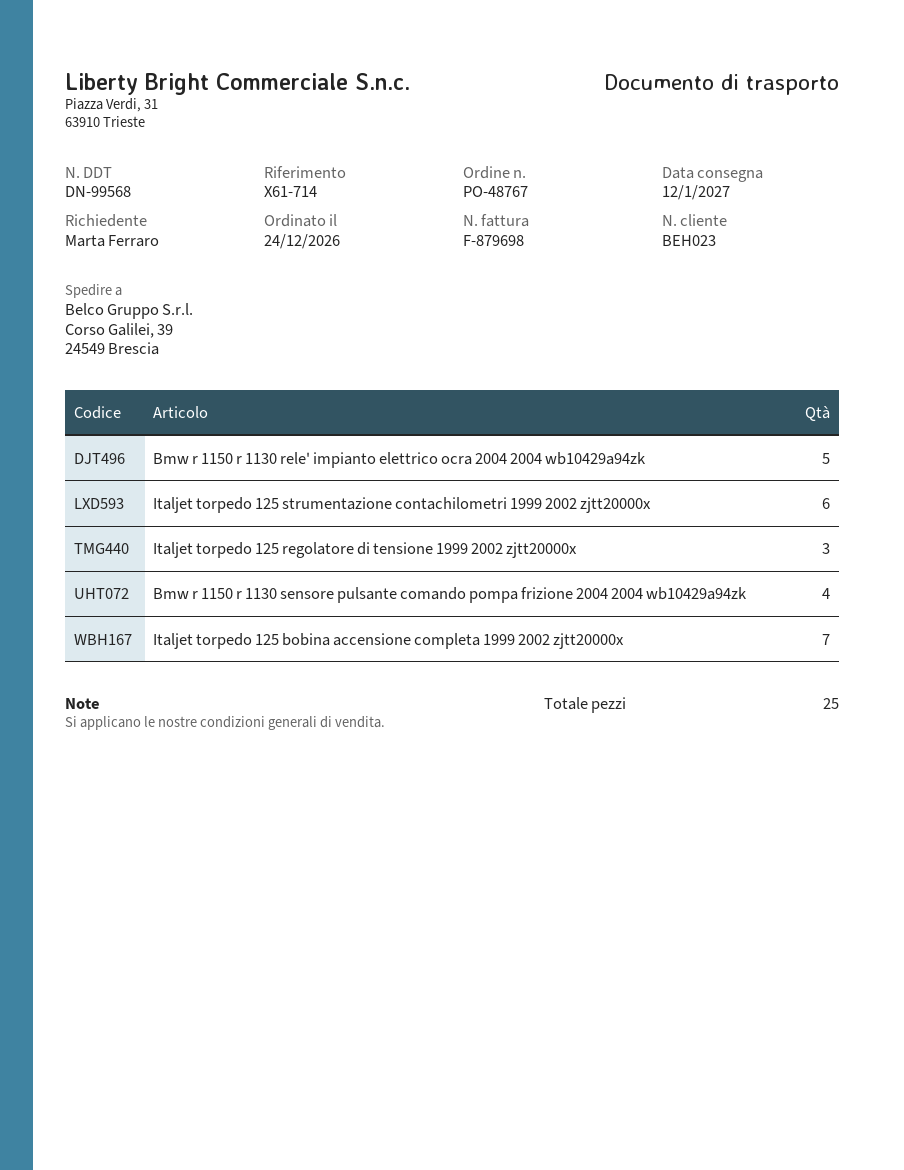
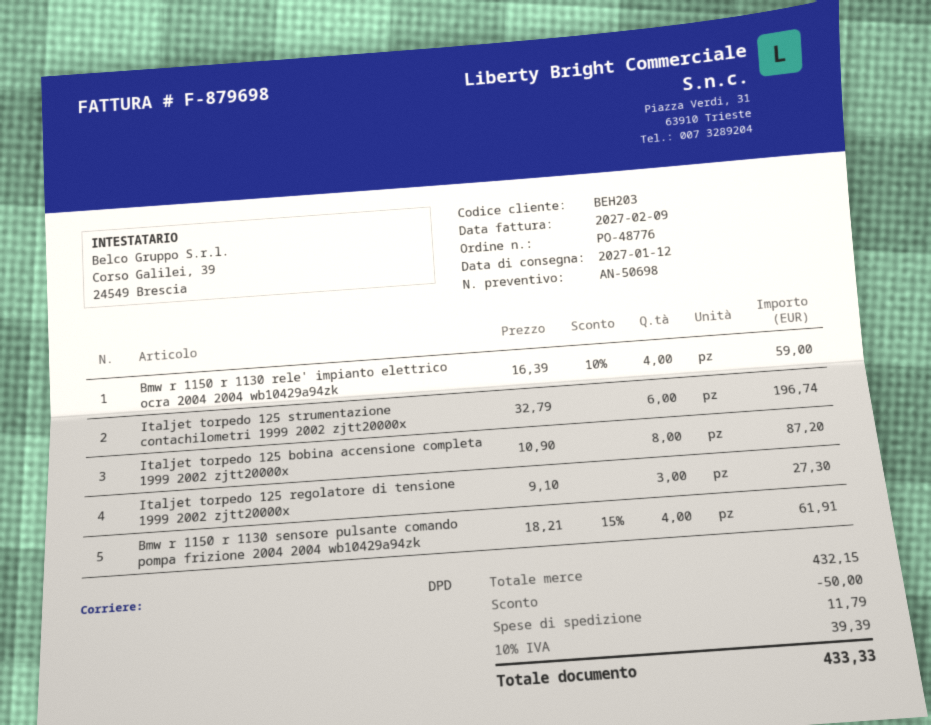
order number: PO-48767 -> PO-48776
customer number: BEH023 -> BEH203
Bmw r 1150 r 1130 rele' impianto elettrico ocra 2004 2004 wb10429a94zk: 5 -> 4
Italjet torpedo 125 bobina accensione completa 1999 2002 zjtt20000x: 7 -> 8

